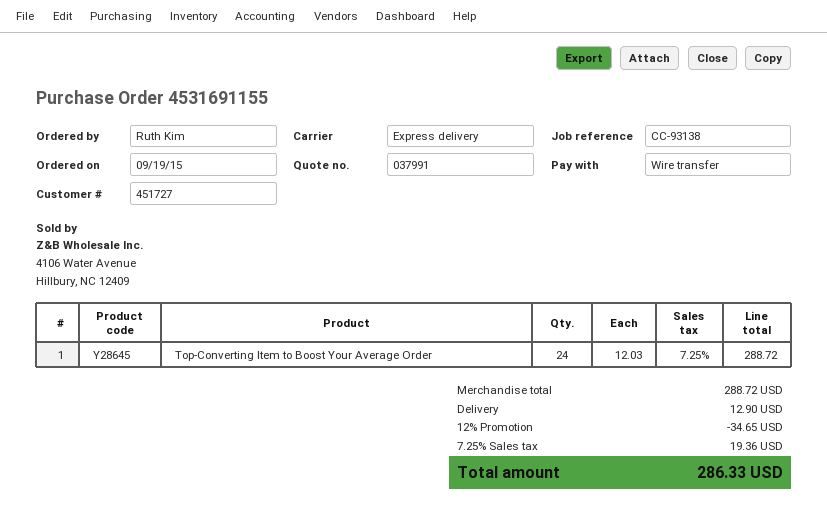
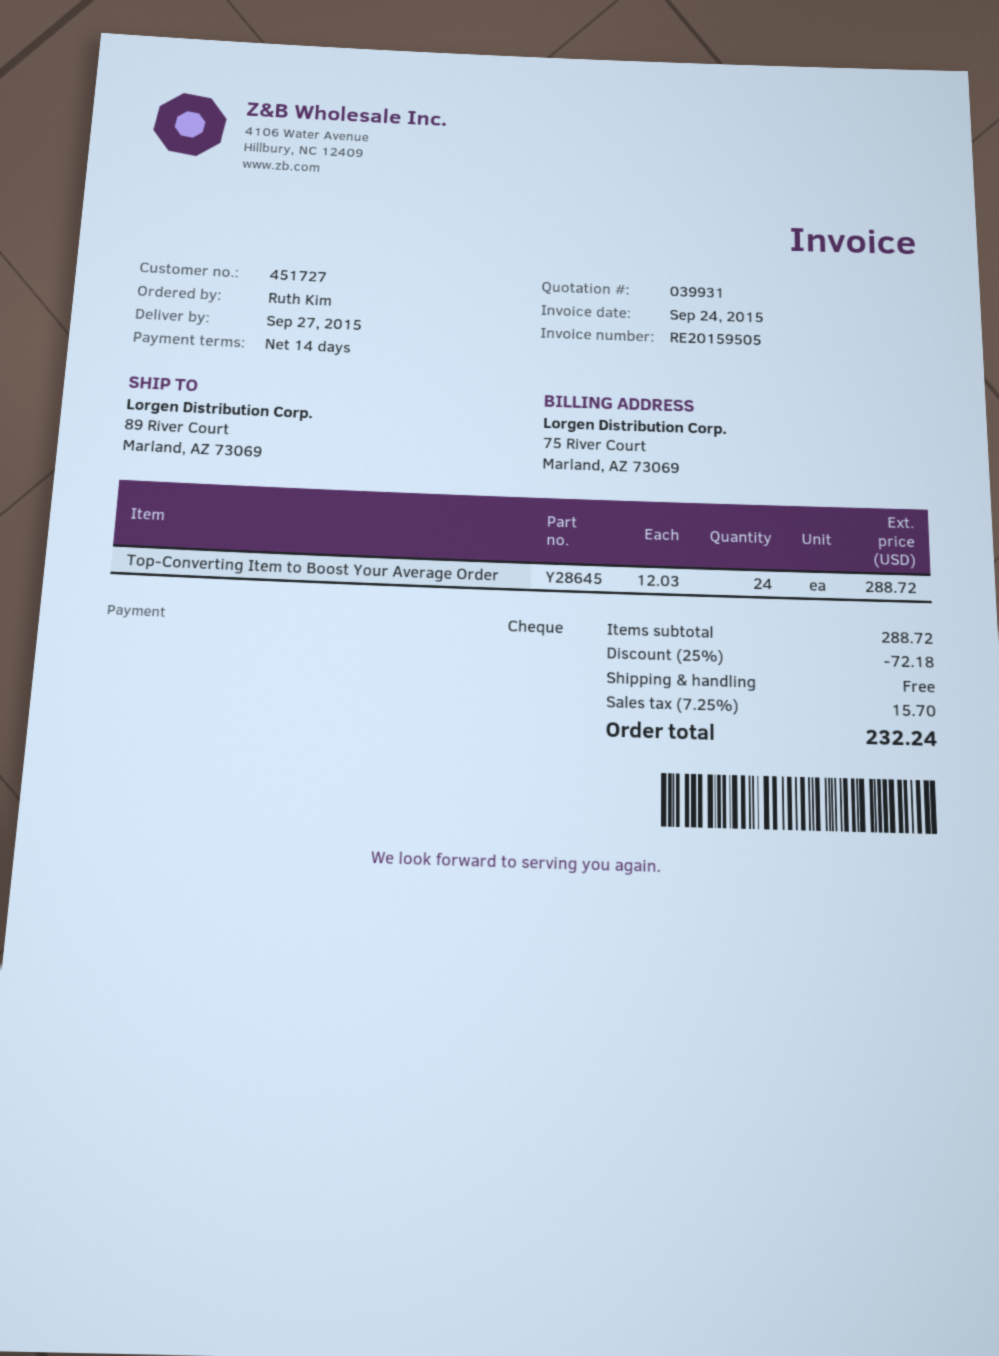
quote number: 037991 -> 039931
payment method: bank transfer -> cheque
discount: 12% = 34.65 -> 25% = 72.18
shipping: 12.90 -> 0.00
tax: 7.25% = 19.36 -> 7.25% = 15.70
total: 286.33 -> 232.24

